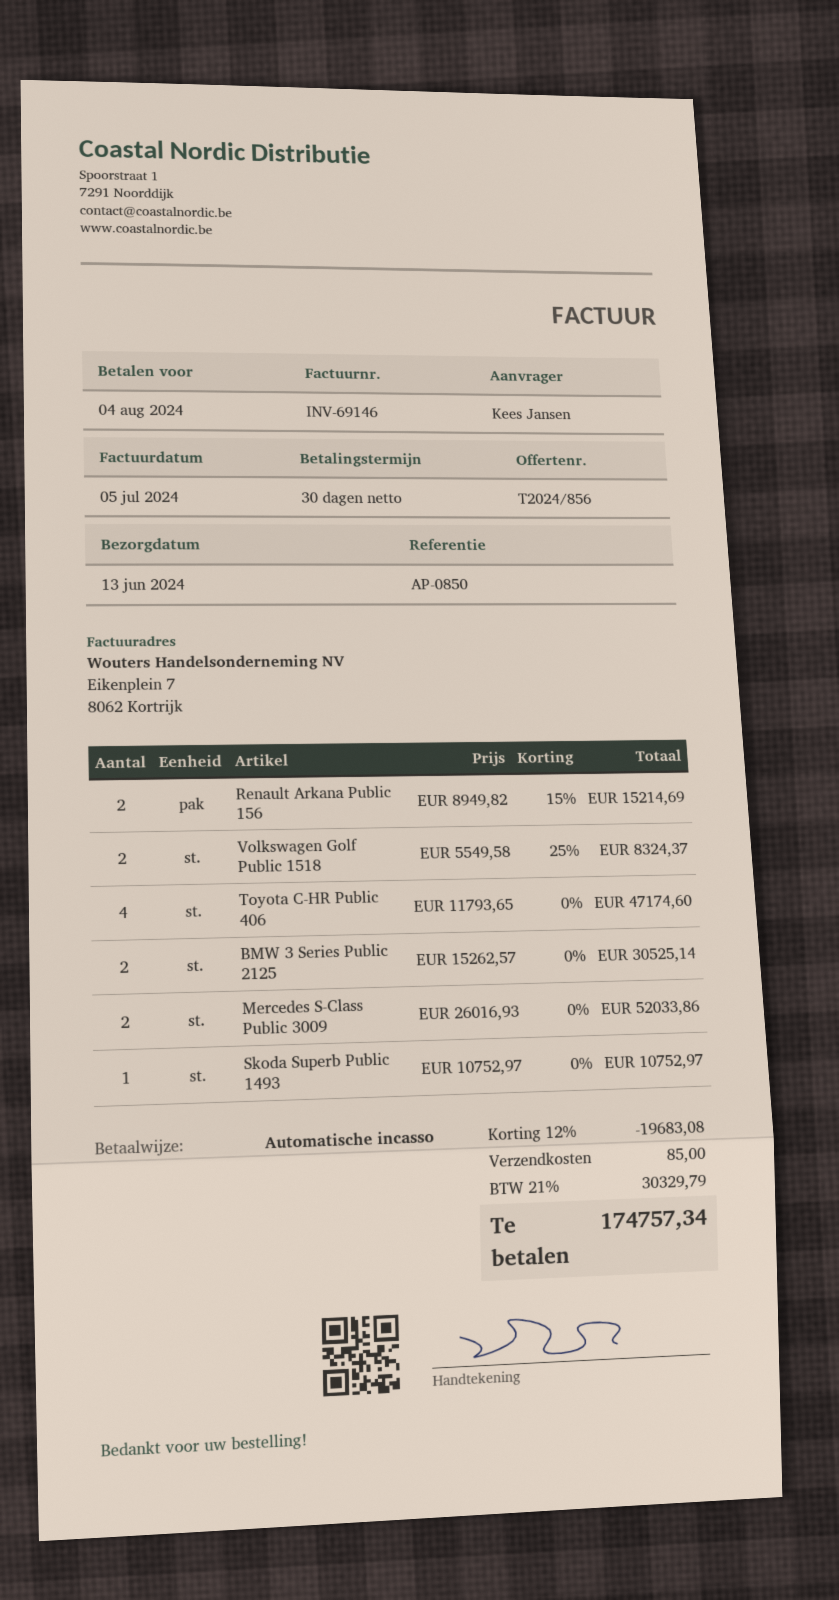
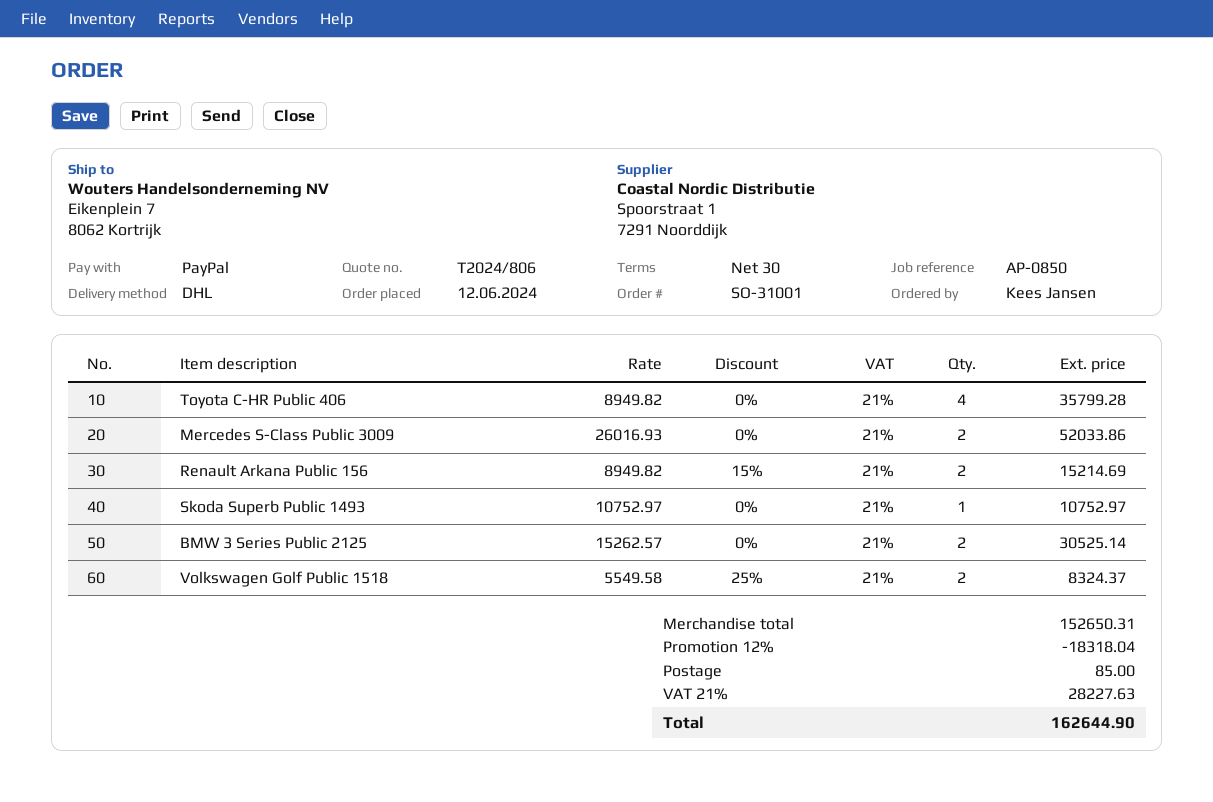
quote number: T2024/856 -> T2024/806
payment method: direct debit -> PayPal
Toyota C-HR Public 406: 4 x 11793.65 = 47174.60 -> 4 x 8949.82 = 35799.28
discount: 12% = 19683.08 -> 12% = 18318.04
tax: 21% = 30329.79 -> 21% = 28227.63
total: 174757.34 -> 162644.90

